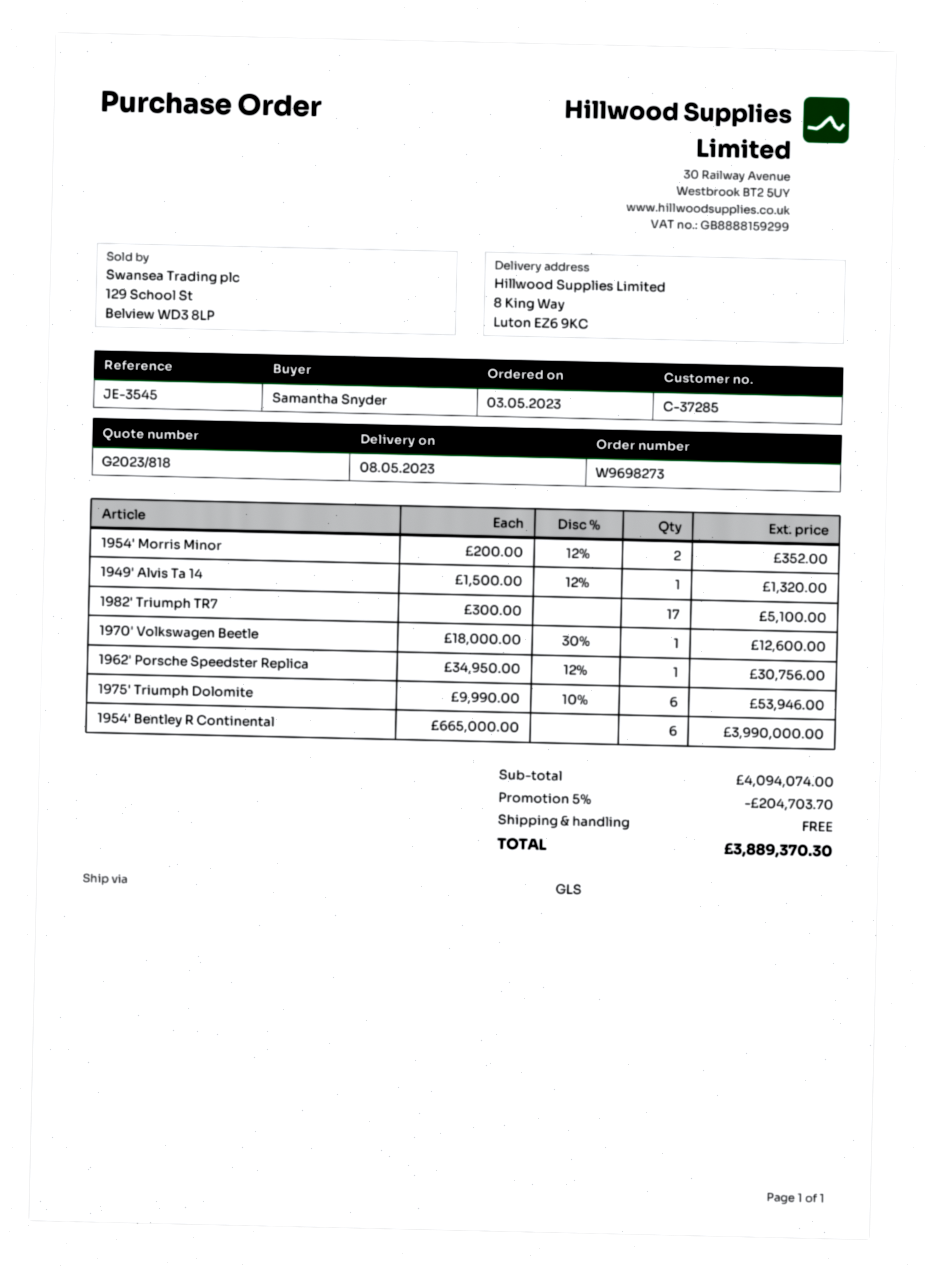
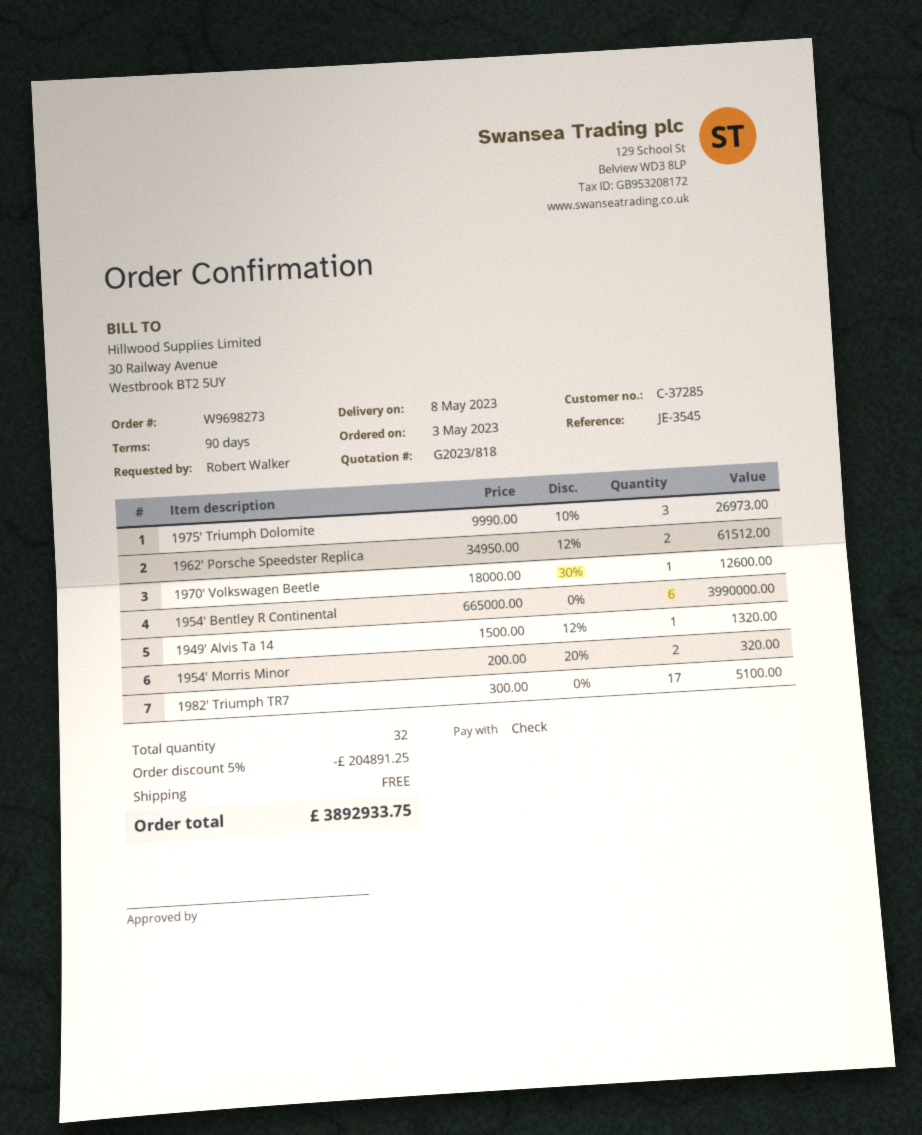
ordered by: Samantha Snyder -> Robert Walker
1954' Morris Minor: 2 x 200.00 - 12% = 352.00 -> 2 x 200.00 - 20% = 320.00
1962' Porsche Speedster Replica: 1 x 34950.00 - 12% = 30756.00 -> 2 x 34950.00 - 12% = 61512.00
1975' Triumph Dolomite: 6 x 9990.00 - 10% = 53946.00 -> 3 x 9990.00 - 10% = 26973.00
discount: 5% = 204703.70 -> 5% = 204891.25
total: 3889370.30 -> 3892933.75

